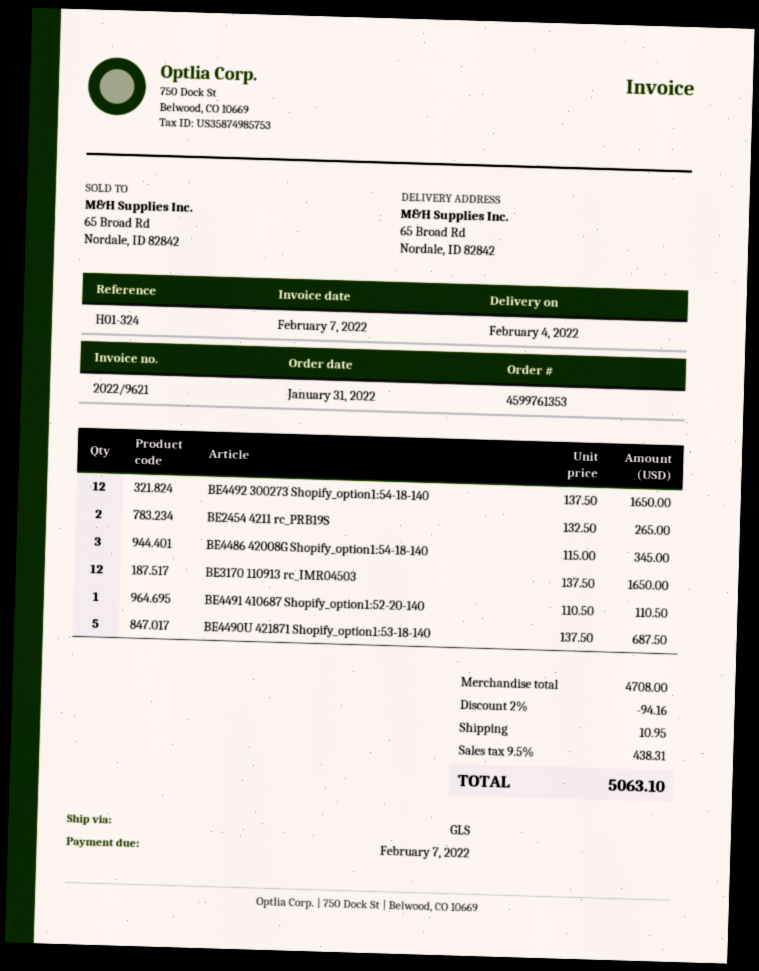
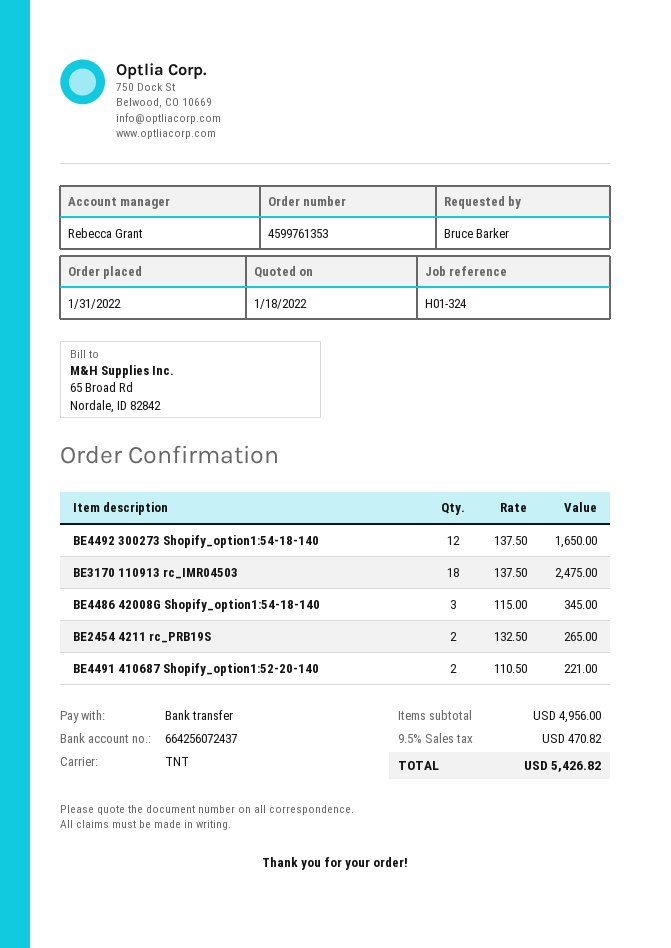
shipping method: GLS -> TNT
BE3170 110913 rc_IMR04503: 12 x 137.50 = 1650.00 -> 18 x 137.50 = 2475.00
BE4491 410687 Shopify_option1:52-20-140: 1 x 110.50 = 110.50 -> 2 x 110.50 = 221.00
BE4490U 421871 Shopify_option1:53-18-140: 5 x 137.50 = 687.50 -> none
subtotal: 4708.00 -> 4956.00
discount: 2% = 94.16 -> none
shipping: 10.95 -> none
tax: 9.5% = 438.31 -> 9.5% = 470.82
total: 5063.10 -> 5426.82

